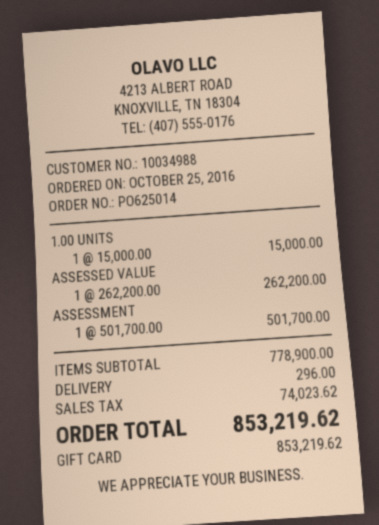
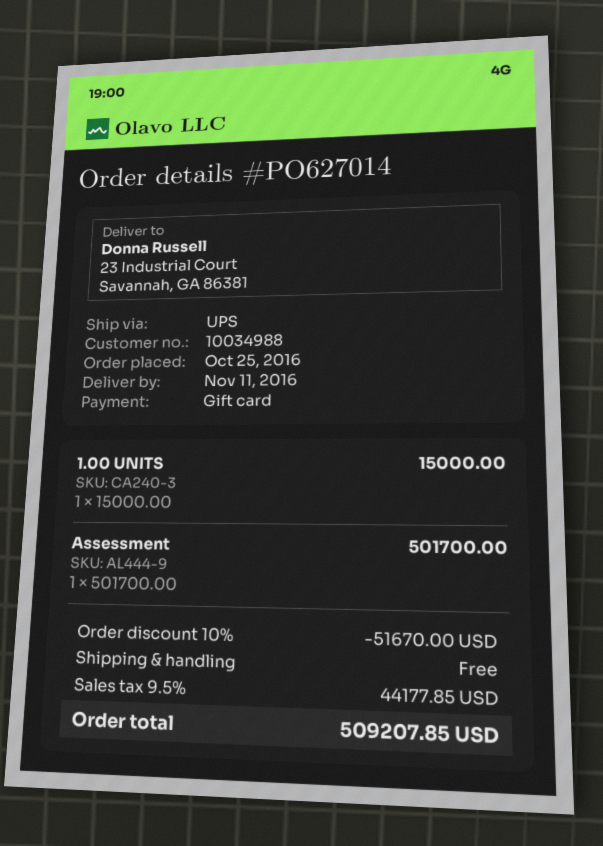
order number: PO625014 -> PO627014
ASSESSED VALUE: 1 x 262200.00 = 262200.00 -> none
discount: none -> 10% = 51670.00
shipping: 296.00 -> 0.00
tax: 74023.62 -> 44177.85
total: 853219.62 -> 509207.85

